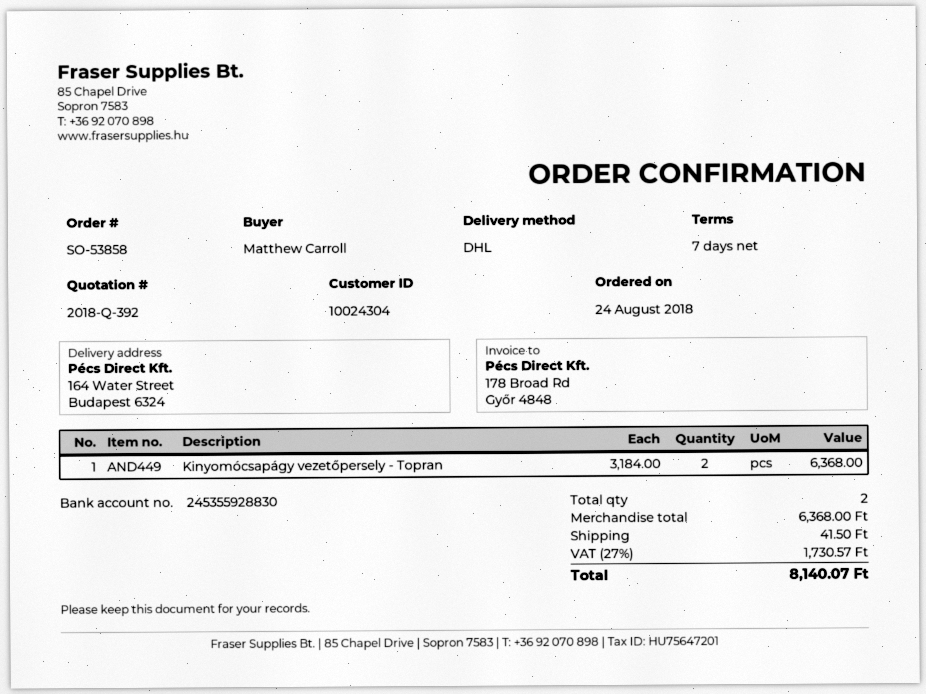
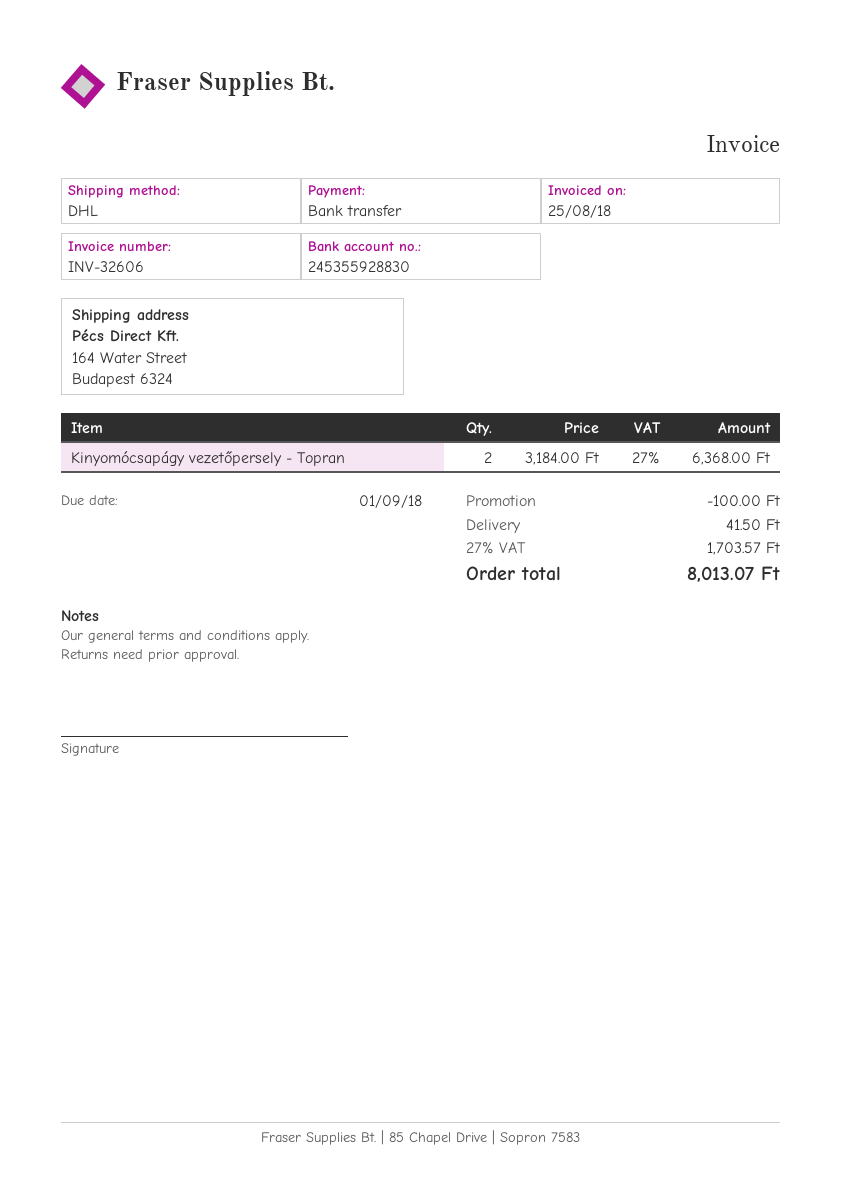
discount: none -> 100.00
tax: 27% = 1730.57 -> 27% = 1703.57
total: 8140.07 -> 8013.07

